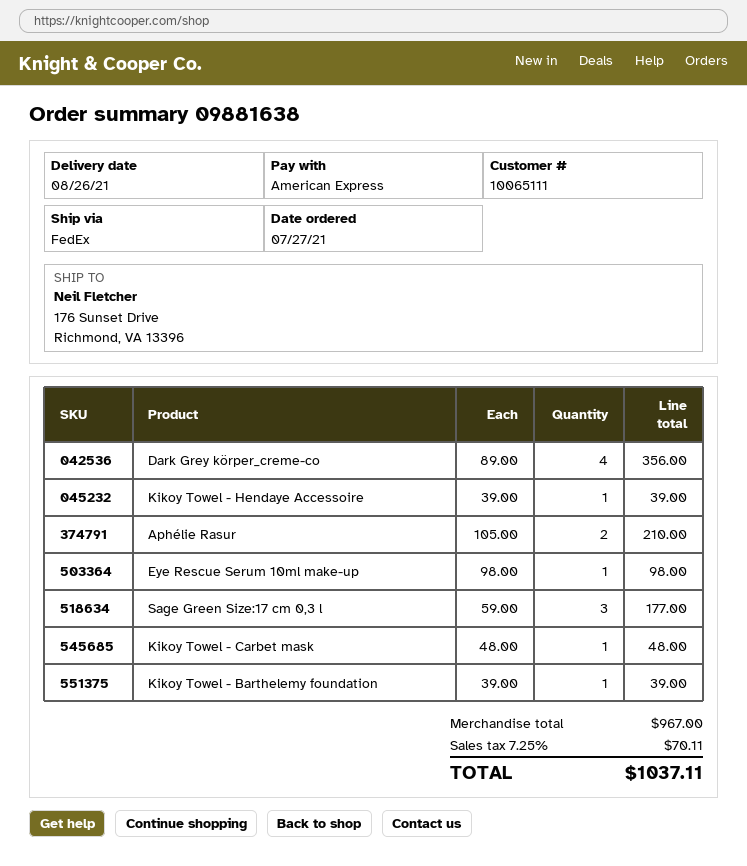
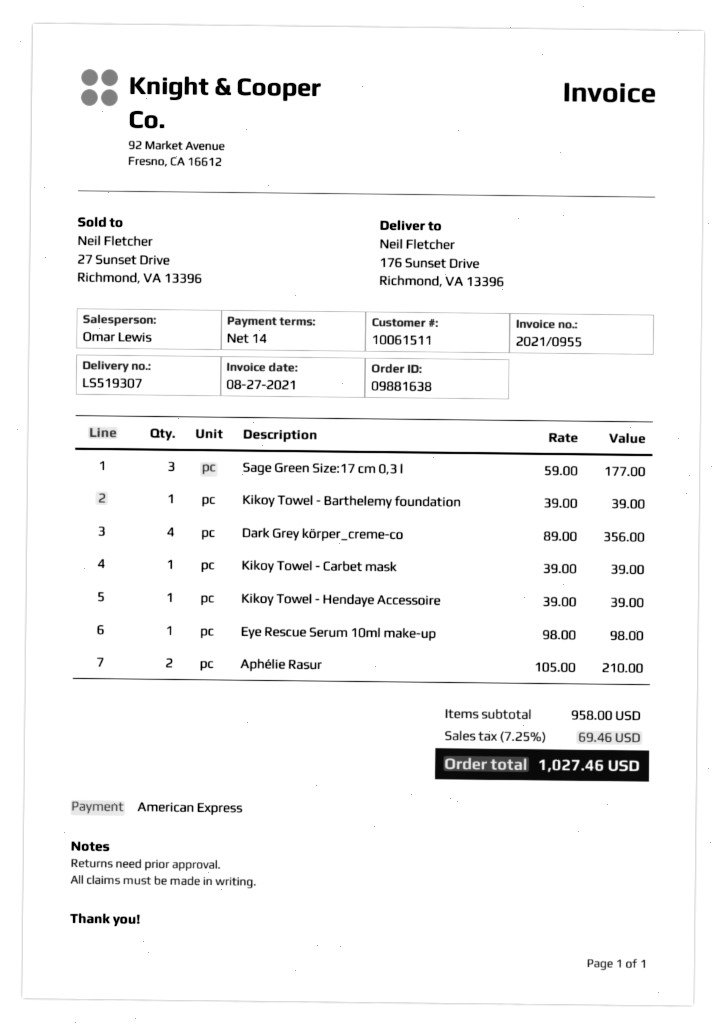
customer number: 10065111 -> 10061511
Kikoy Towel - Carbet mask: 1 x 48.00 = 48.00 -> 1 x 39.00 = 39.00
subtotal: 967.00 -> 958.00
tax: 7.25% = 70.11 -> 7.25% = 69.46
total: 1037.11 -> 1027.46

